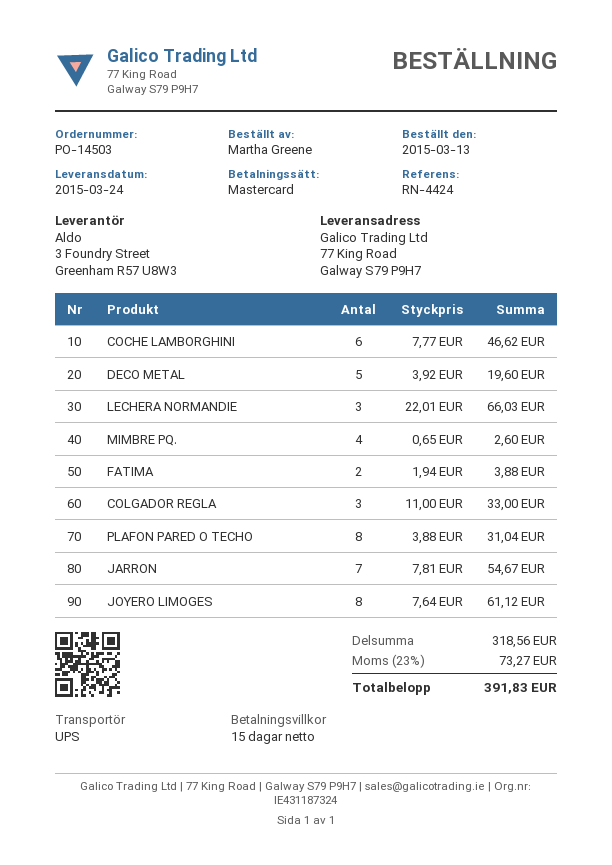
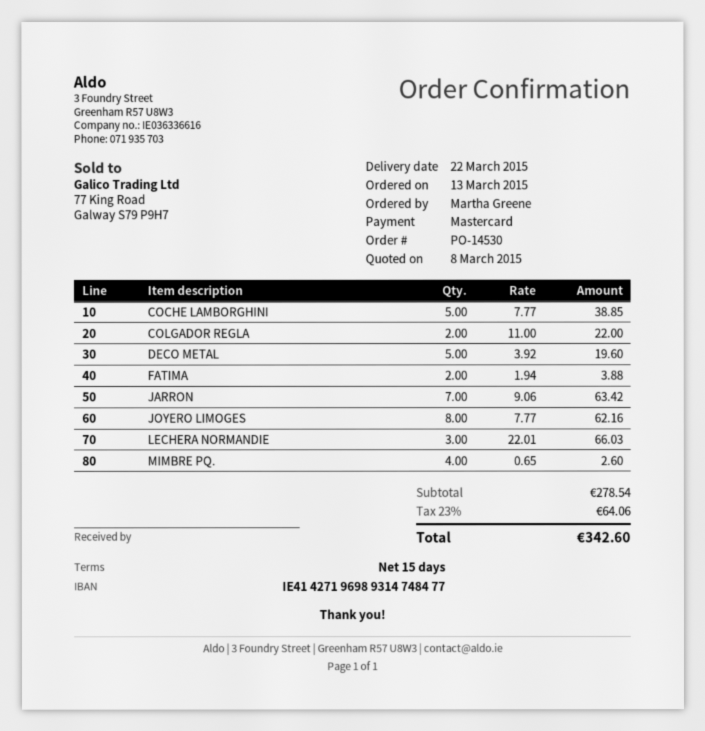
order number: PO-14503 -> PO-14530
delivery date: 2015-03-24 -> 2015-03-22
COCHE LAMBORGHINI: 6 x 7.77 = 46.62 -> 5 x 7.77 = 38.85
COLGADOR REGLA: 3 x 11.00 = 33.00 -> 2 x 11.00 = 22.00
PLAFON PARED O TECHO: 8 x 3.88 = 31.04 -> none
JARRON: 7 x 7.81 = 54.67 -> 7 x 9.06 = 63.42
JOYERO LIMOGES: 8 x 7.64 = 61.12 -> 8 x 7.77 = 62.16
subtotal: 318.56 -> 278.54
tax: 23% = 73.27 -> 23% = 64.06
total: 391.83 -> 342.60

